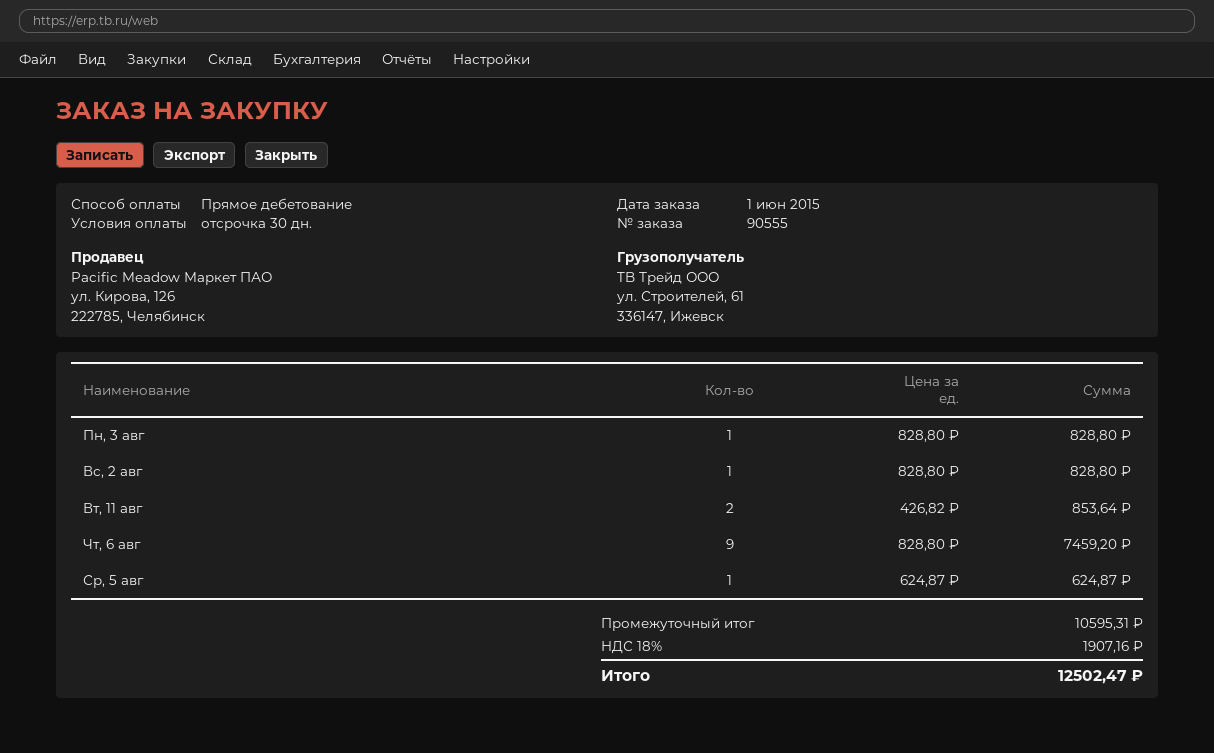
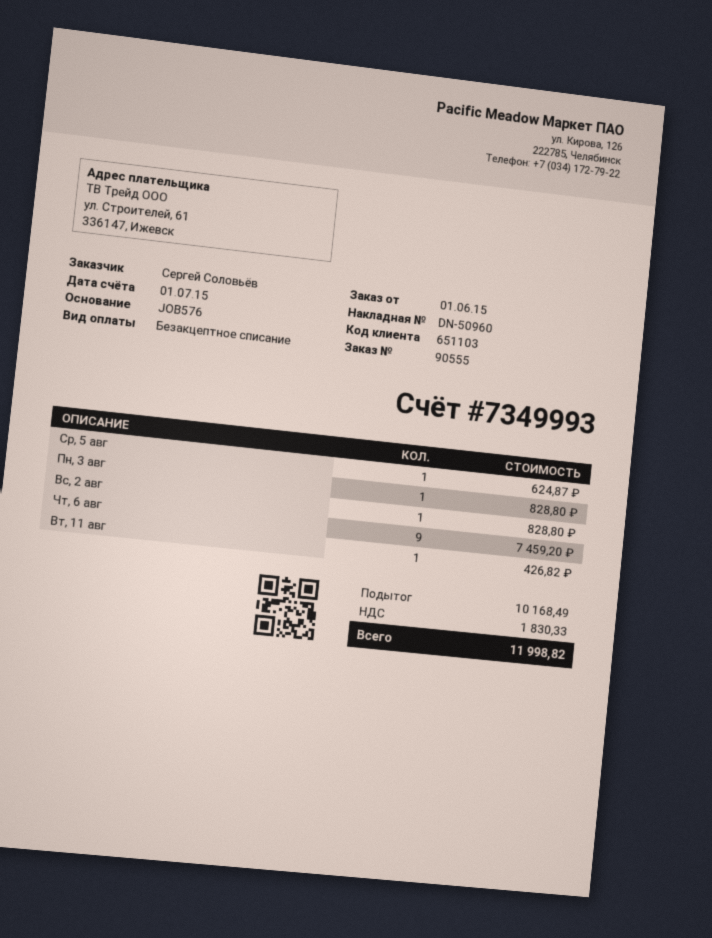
Вт, 11 авг: 2 for 853.64 -> 1 for 426.82
subtotal: 10595.31 -> 10168.49
tax: 1907.16 -> 1830.33
total: 12502.47 -> 11998.82

